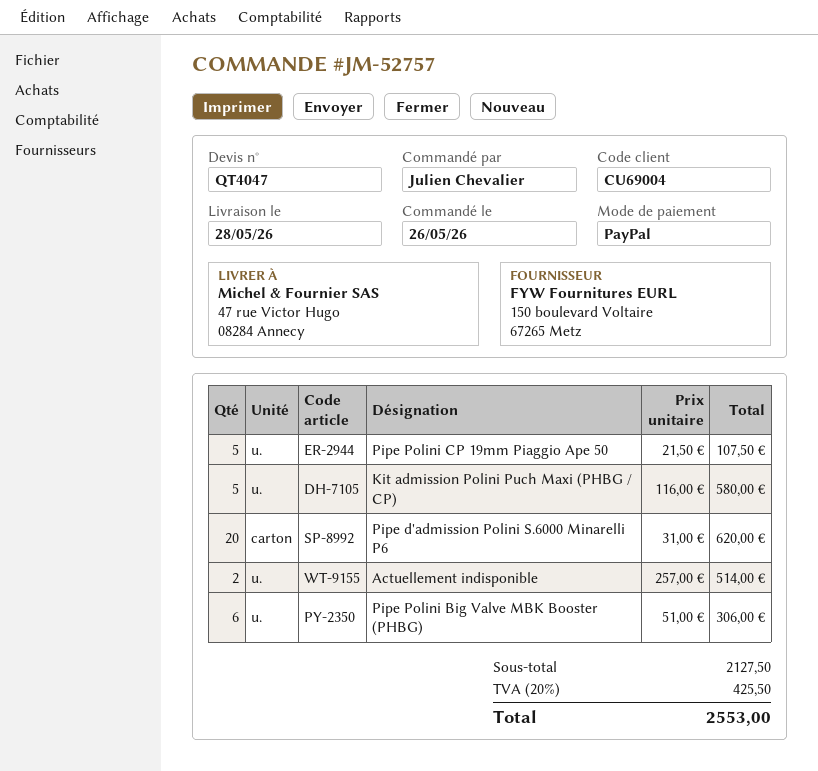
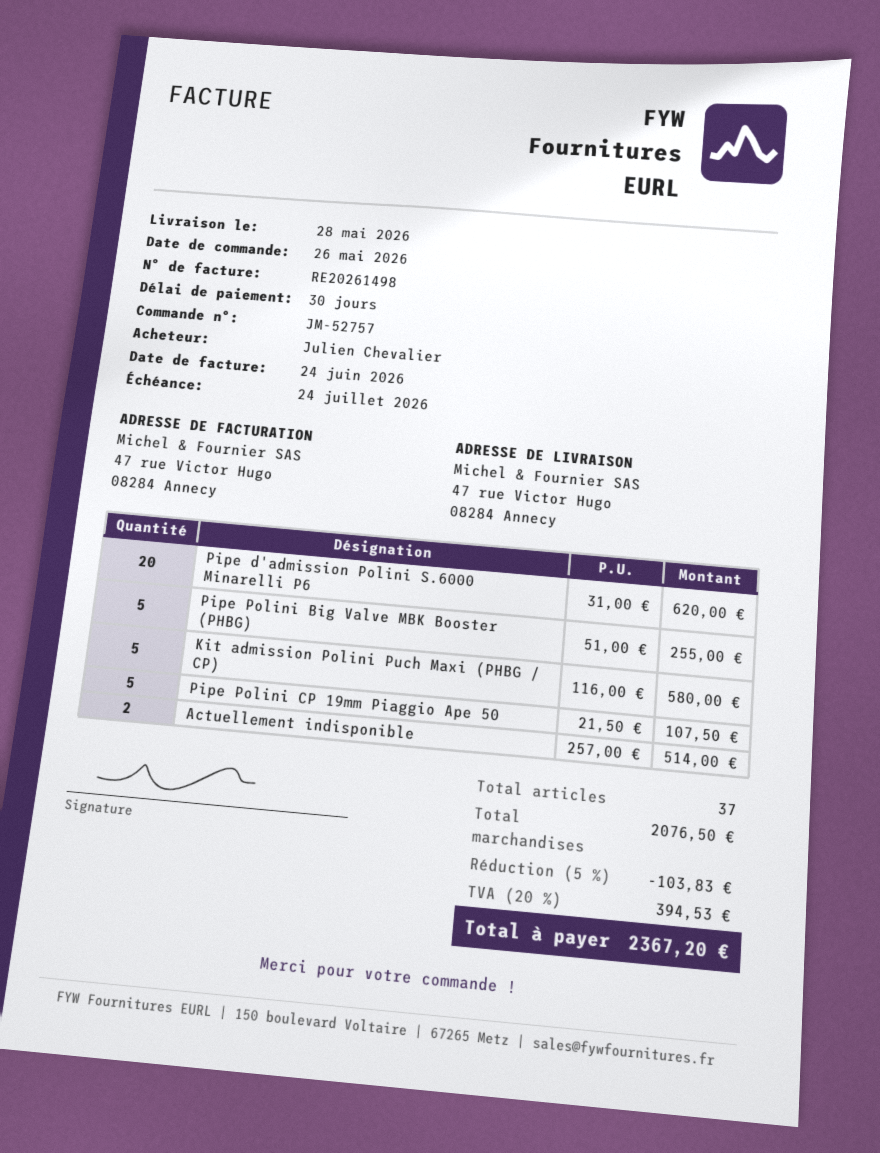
Pipe Polini Big Valve MBK Booster (PHBG): 6 x 51.00 = 306.00 -> 5 x 51.00 = 255.00
subtotal: 2127.50 -> 2076.50
discount: none -> 5% = 103.83
tax: 20% = 425.50 -> 20% = 394.53
total: 2553.00 -> 2367.20

